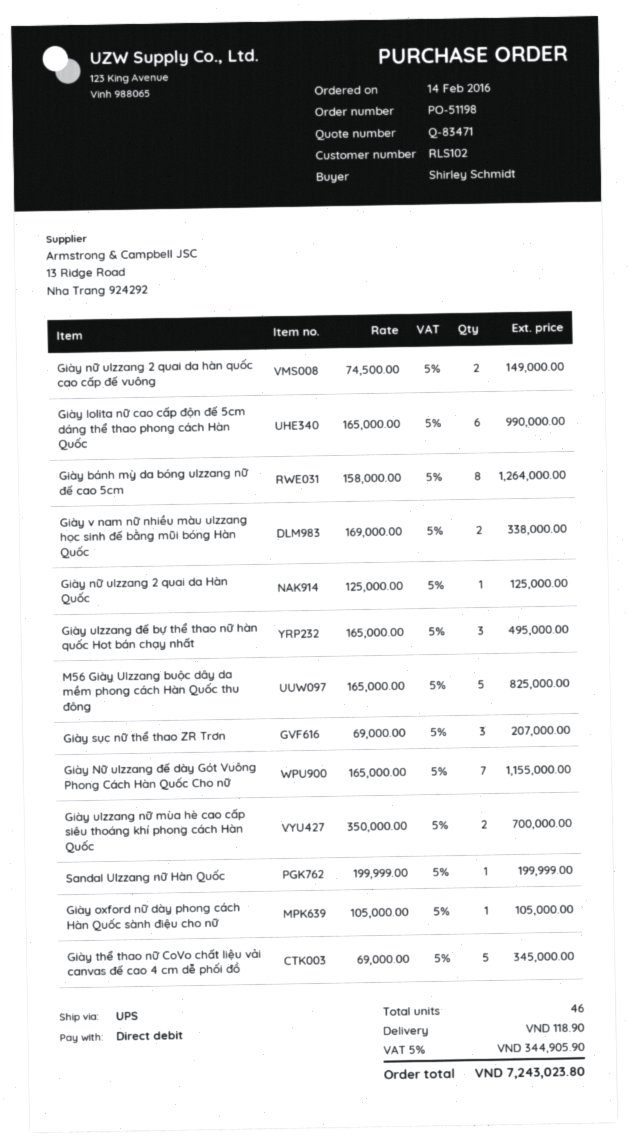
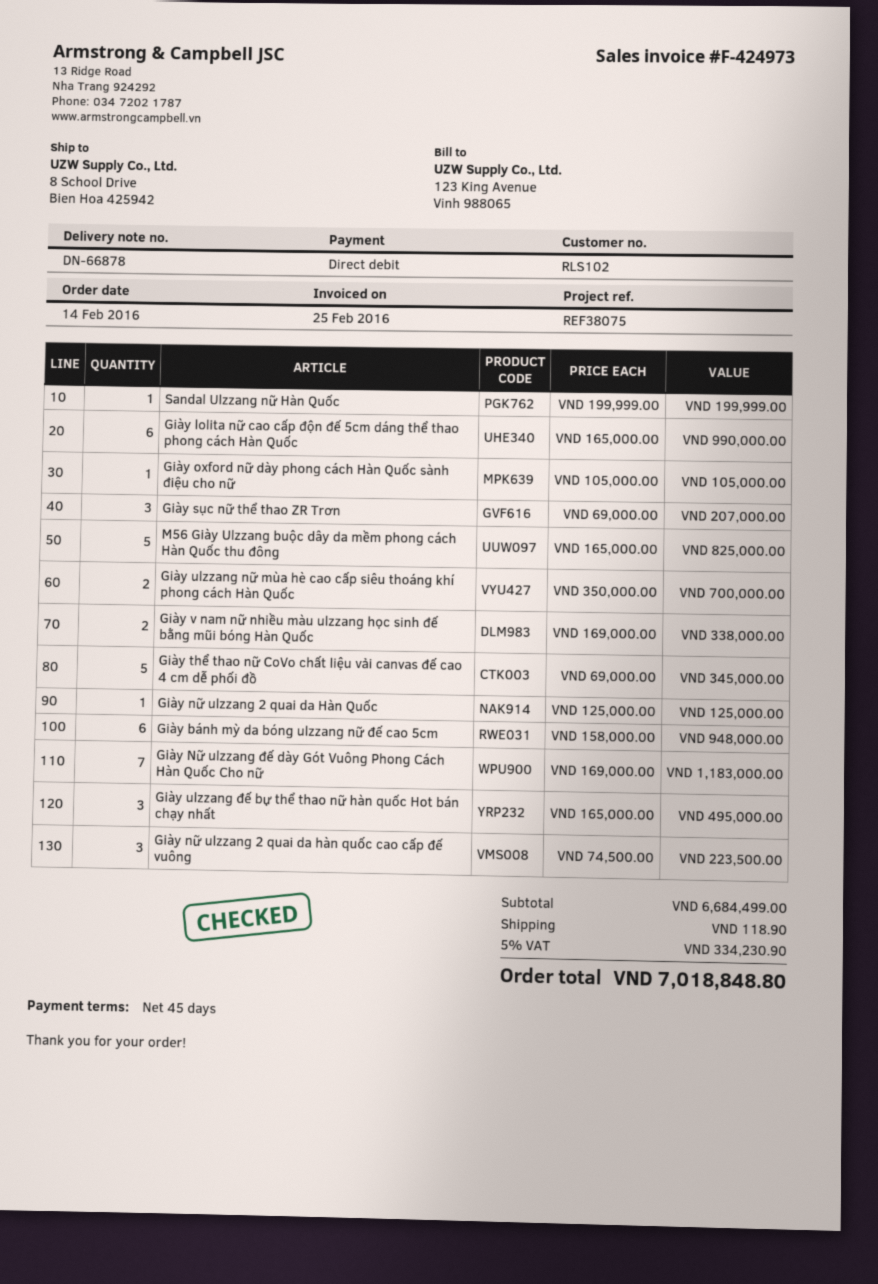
Giày nữ ulzzang 2 quai da hàn quốc cao cấp đế vuông: 2 x 74500.00 = 149000.00 -> 3 x 74500.00 = 223500.00
Giày bánh mỳ da bóng ulzzang nữ đế cao 5cm: 8 x 158000.00 = 1264000.00 -> 6 x 158000.00 = 948000.00
Giày Nữ ulzzang đế dày Gót Vuông Phong Cách Hàn Quốc Cho nữ: 7 x 165000.00 = 1155000.00 -> 7 x 169000.00 = 1183000.00
tax: 5% = 344905.90 -> 5% = 334230.90
total: 7243023.80 -> 7018848.80

